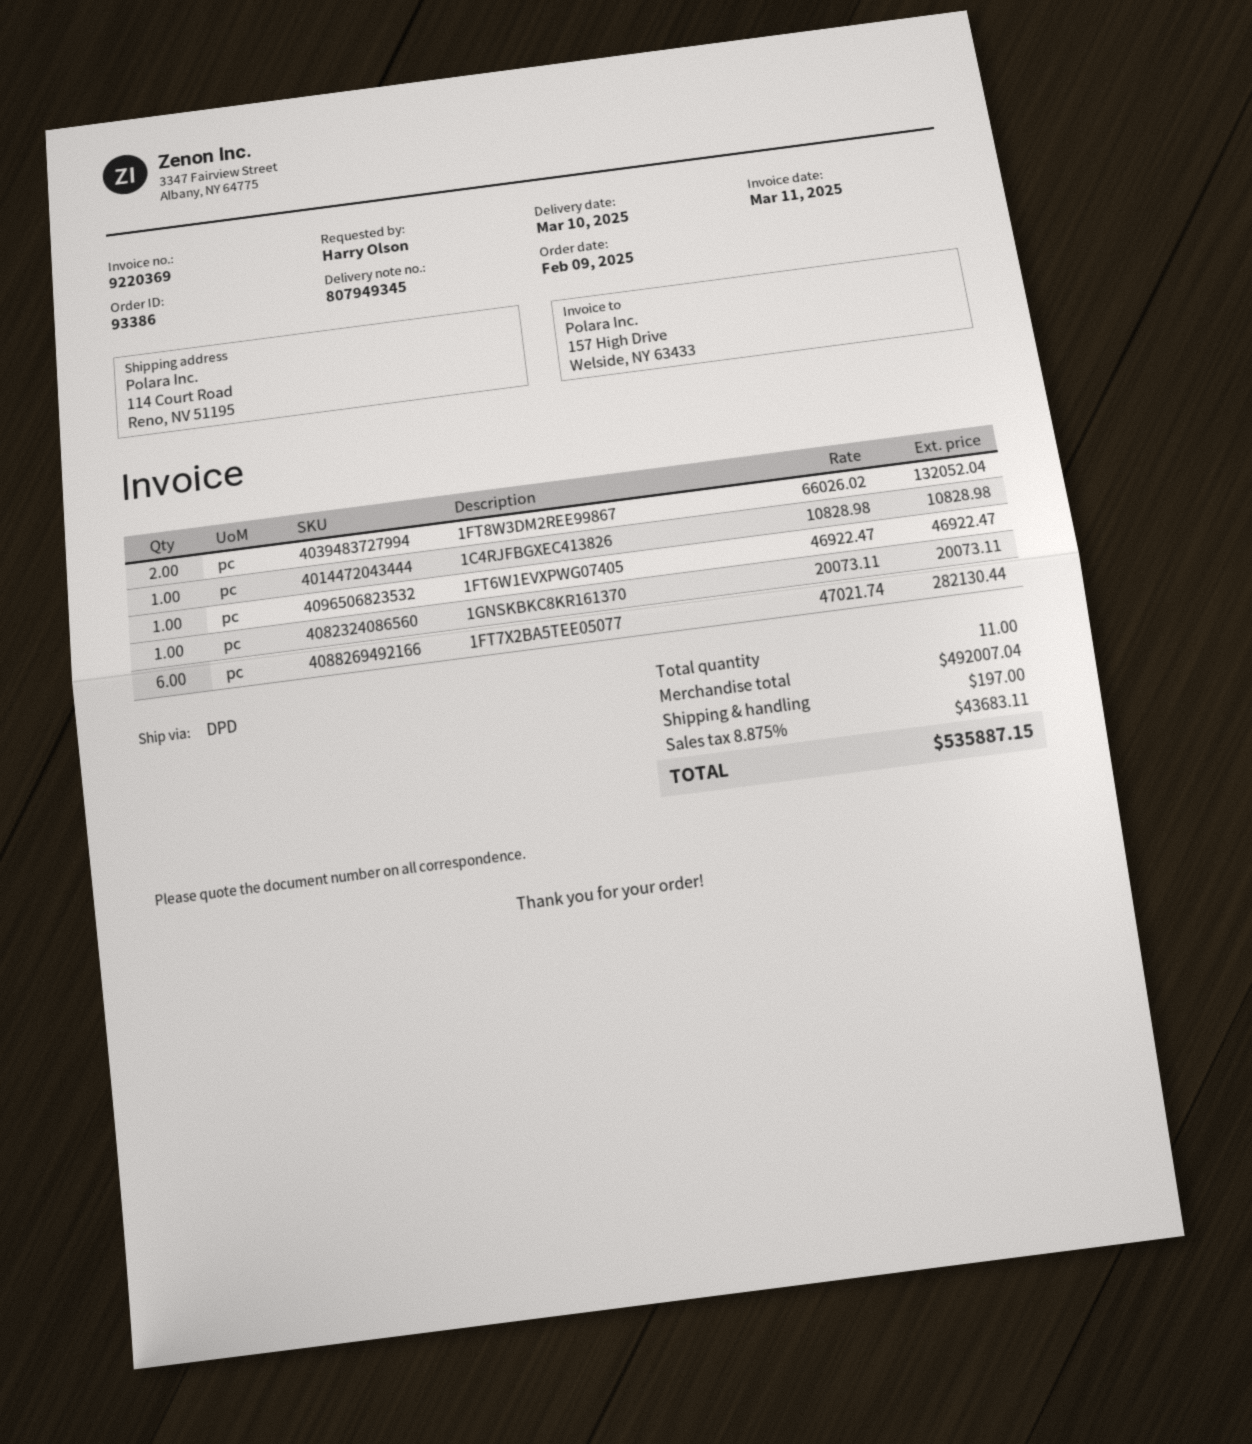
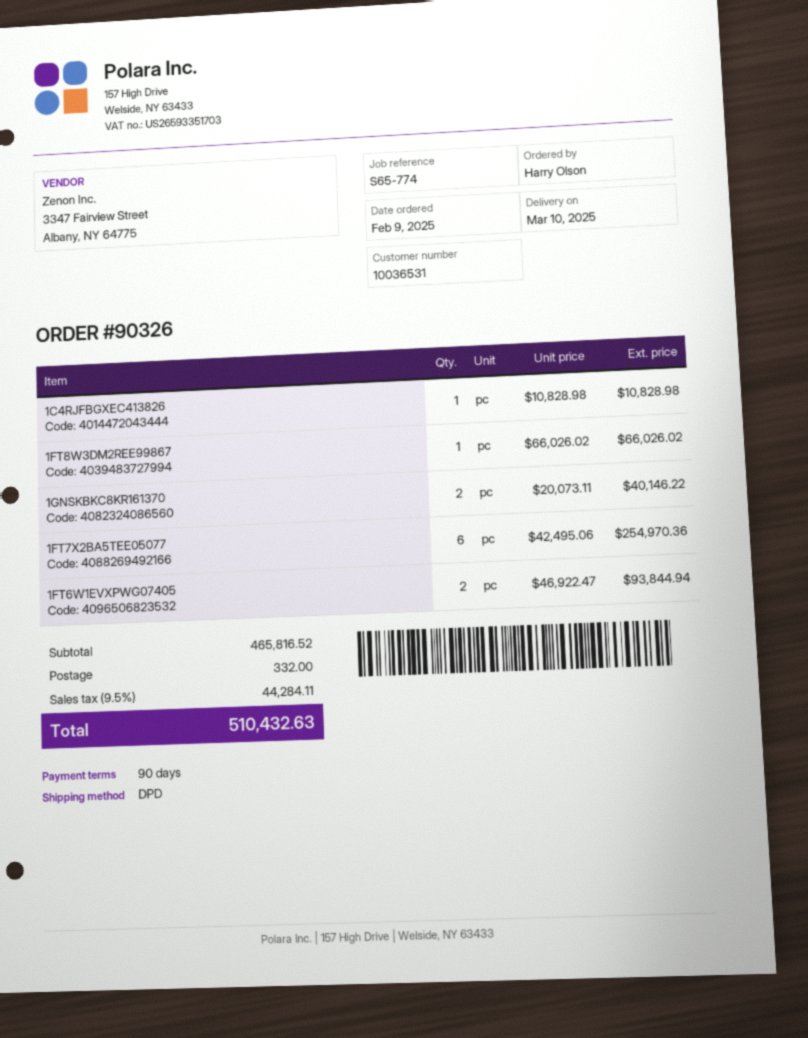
order number: 93386 -> 90326
1FT8W3DM2REE99867: 2 x 66026.02 = 132052.04 -> 1 x 66026.02 = 66026.02
1FT6W1EVXPWG07405: 1 x 46922.47 = 46922.47 -> 2 x 46922.47 = 93844.94
1GNSKBKC8KR161370: 1 x 20073.11 = 20073.11 -> 2 x 20073.11 = 40146.22
1FT7X2BA5TEE05077: 6 x 47021.74 = 282130.44 -> 6 x 42495.06 = 254970.36
subtotal: 492007.04 -> 465816.52
shipping: 197.00 -> 332.00
tax: 8.875% = 43683.11 -> 9.5% = 44284.11
total: 535887.15 -> 510432.63

